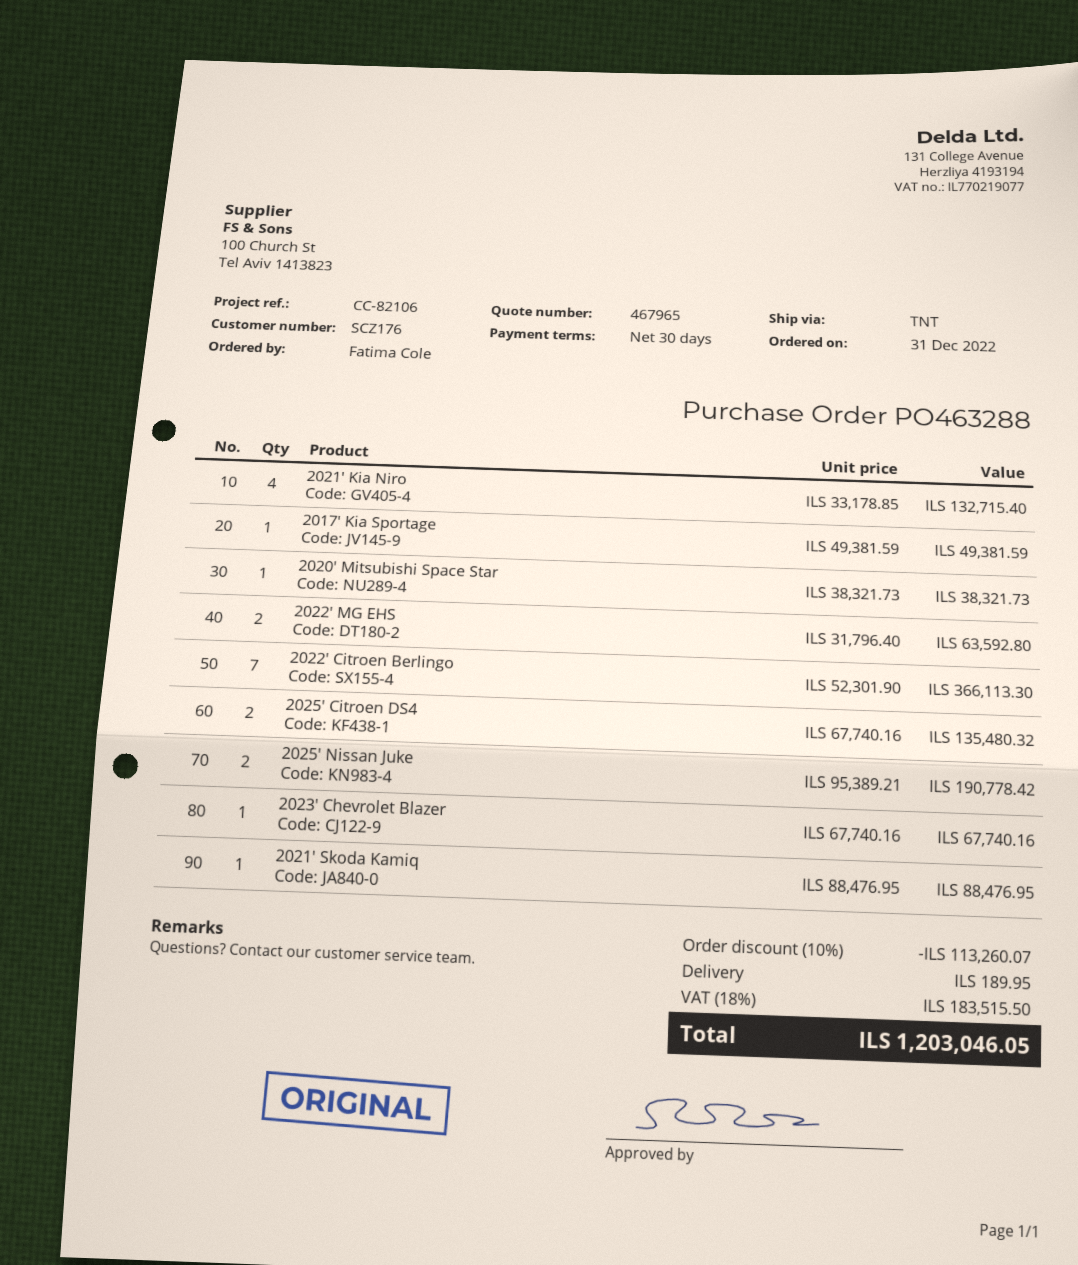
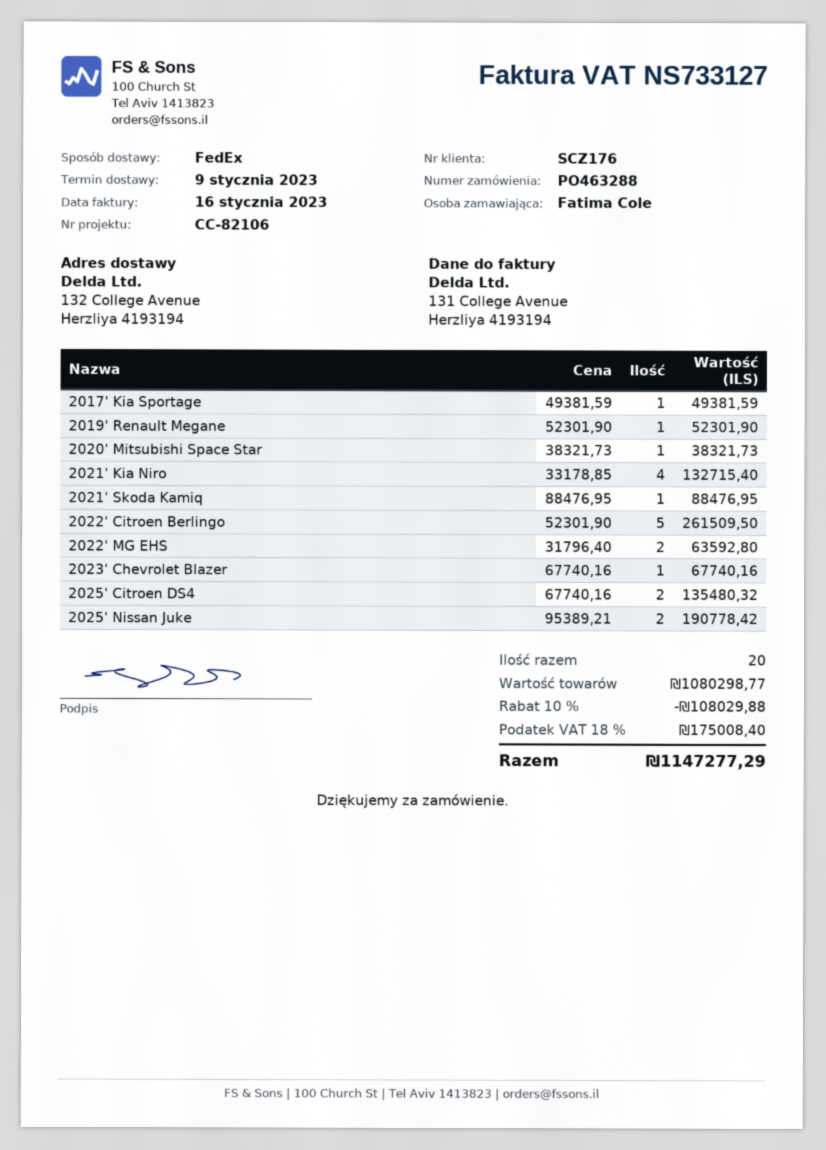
shipping method: TNT -> FedEx
2022' Citroen Berlingo: 7 x 52301.90 = 366113.30 -> 5 x 52301.90 = 261509.50
2019' Renault Megane: none -> 1 x 52301.90 = 52301.90
discount: 10% = 113260.07 -> 10% = 108029.88
shipping: 189.95 -> none
tax: 18% = 183515.50 -> 18% = 175008.40
total: 1203046.05 -> 1147277.29

